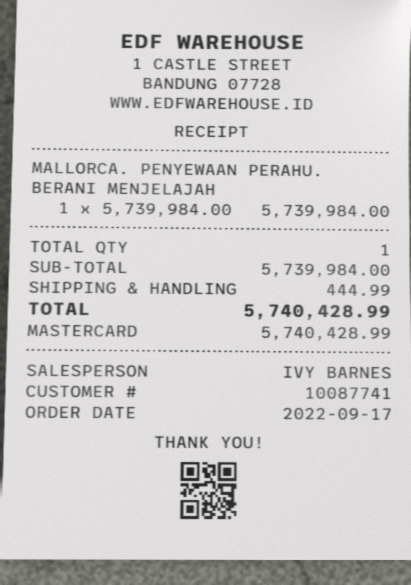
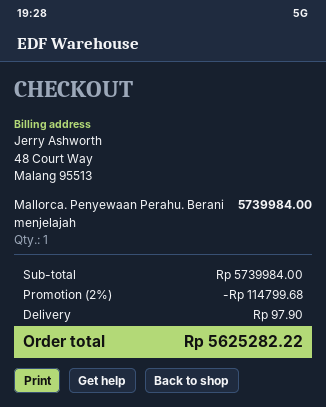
discount: none -> 2% = 114799.68
shipping: 444.99 -> 97.90
total: 5740428.99 -> 5625282.22

